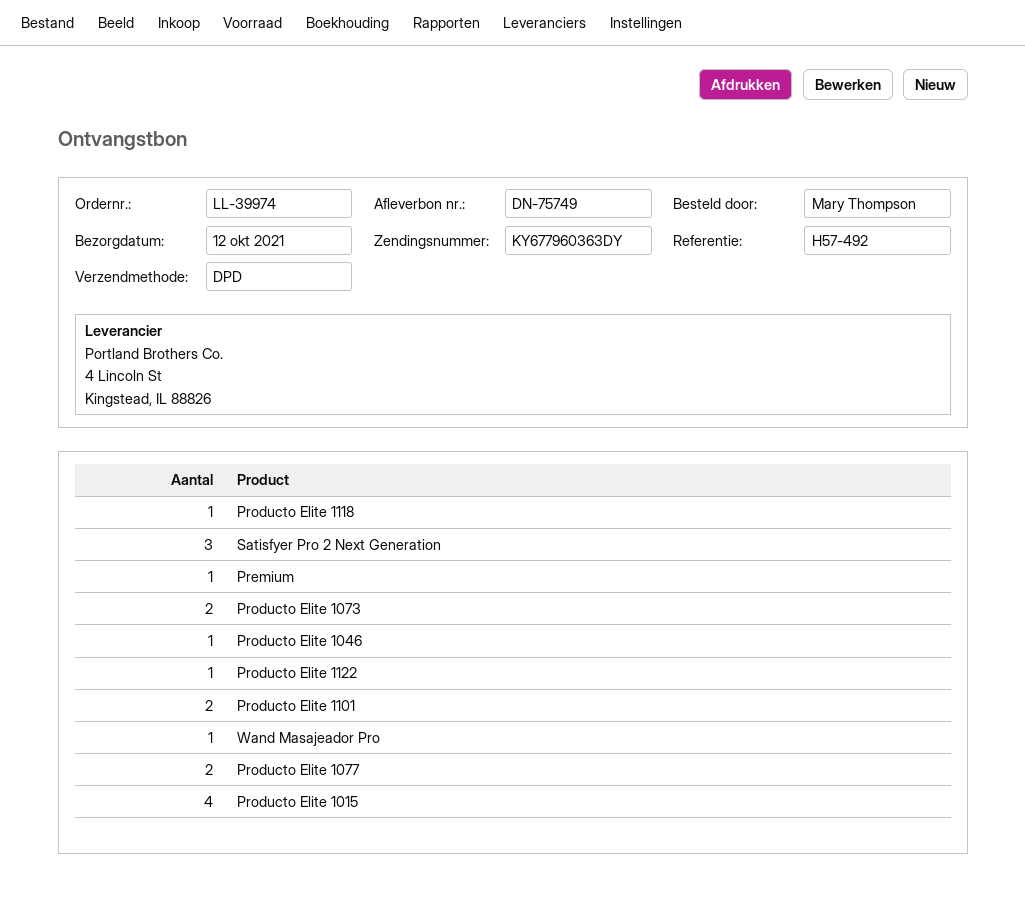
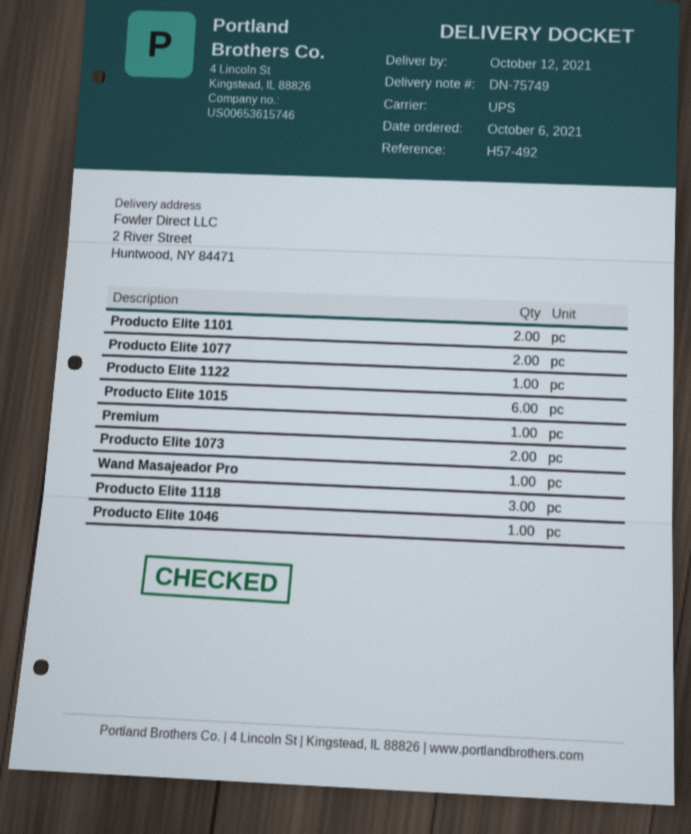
shipping method: DPD -> UPS
Producto Elite 1118: 1 -> 3
Satisfyer Pro 2 Next Generation: 3 -> none
Producto Elite 1015: 4 -> 6

